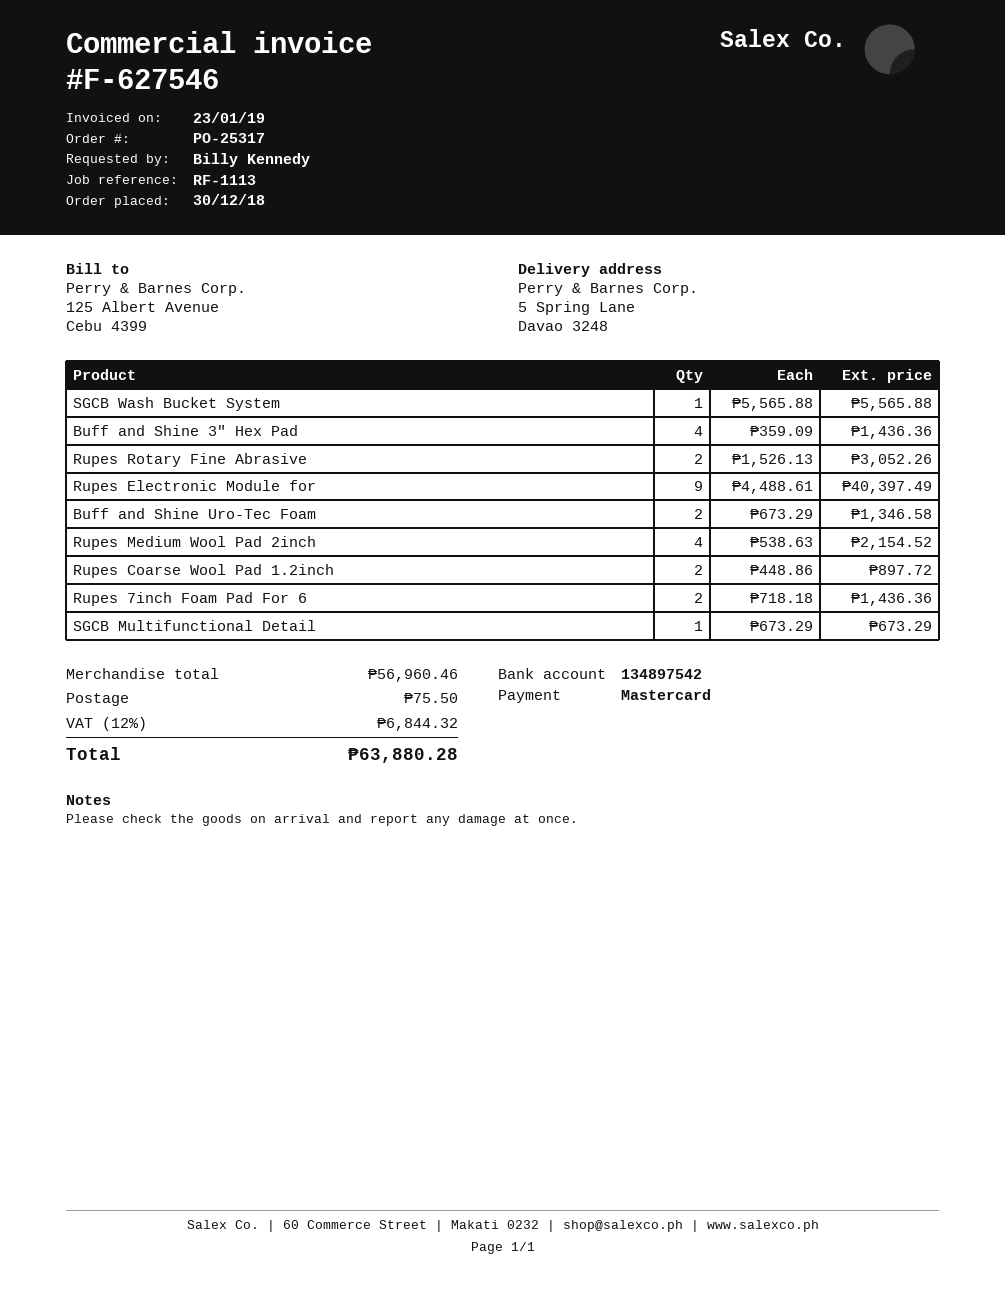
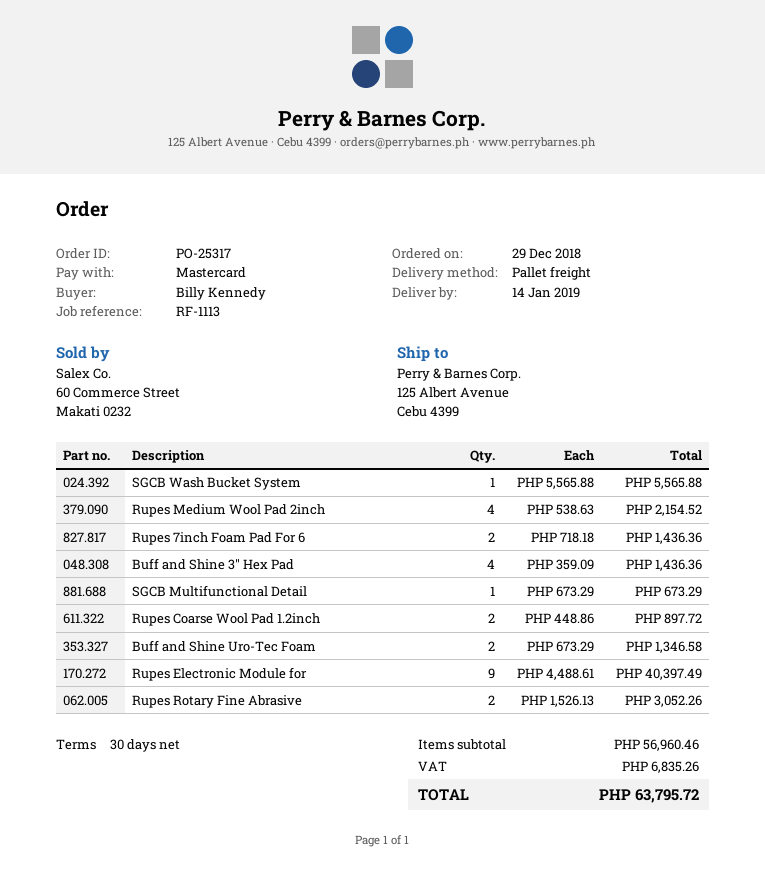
order date: 2018-12-30 -> 2018-12-29
ship to: 5 Spring Lane, Davao 3248 -> 125 Albert Avenue, Cebu 4399
shipping: 75.50 -> none
tax: 6844.32 -> 6835.26
total: 63880.28 -> 63795.72

